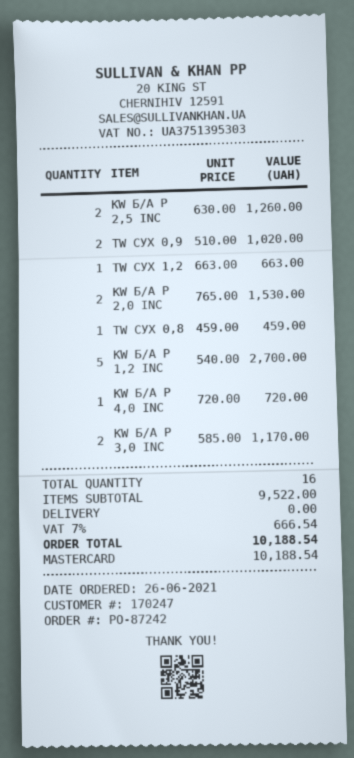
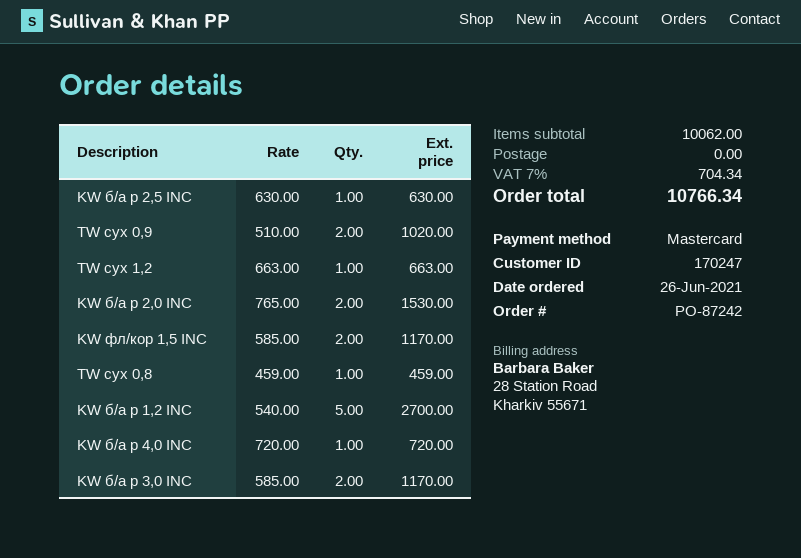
KW Б/А Р 2,5 INC: 2 x 630.00 = 1260.00 -> 1 x 630.00 = 630.00
KW фл/кор 1,5 INC: none -> 2 x 585.00 = 1170.00
subtotal: 9522.00 -> 10062.00
tax: 7% = 666.54 -> 7% = 704.34
total: 10188.54 -> 10766.34

